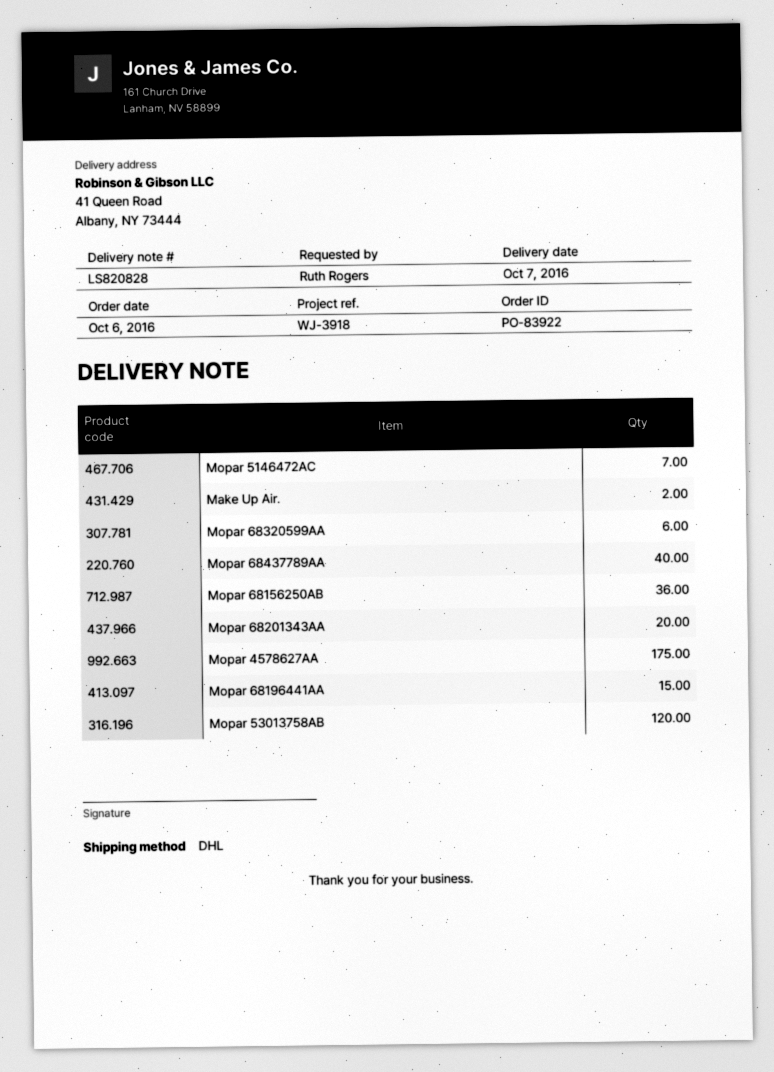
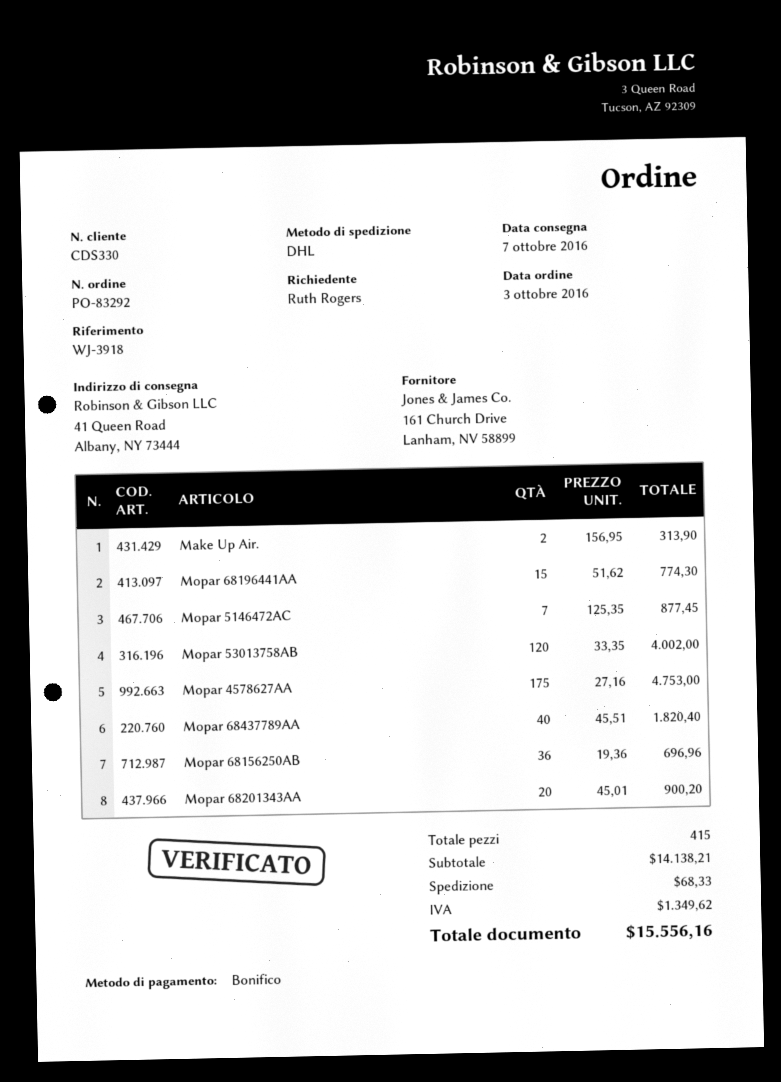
order number: PO-83922 -> PO-83292
order date: 2016-10-06 -> 2016-10-03
Mopar 68320599AA: 6 -> none

